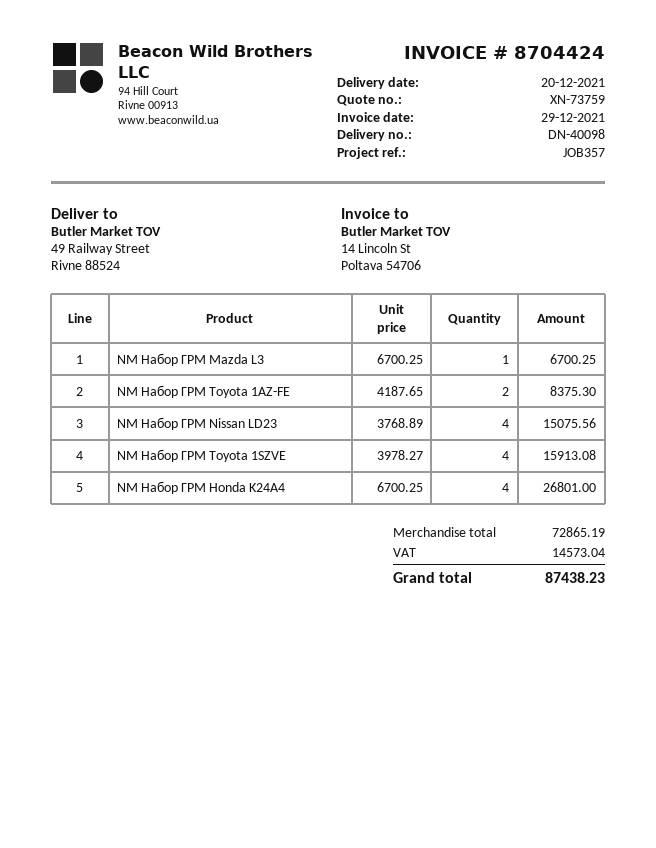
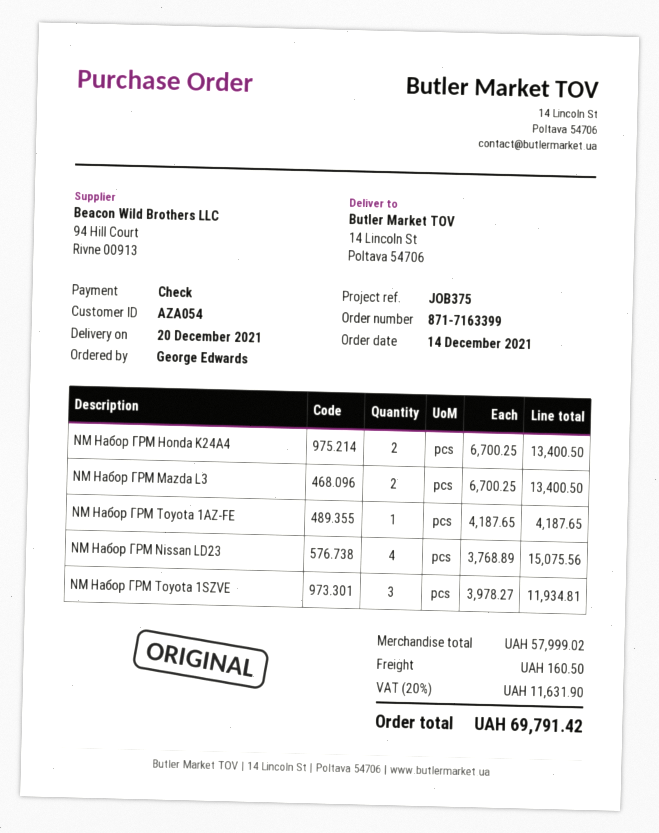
reference: JOB357 -> JOB375
ship to: 49 Railway Street, Rivne 88524 -> 14 Lincoln St, Poltava 54706
NM Набор ГРМ Mazda L3: 1 x 6700.25 = 6700.25 -> 2 x 6700.25 = 13400.50
NM Набор ГРМ Toyota 1AZ-FE: 2 x 4187.65 = 8375.30 -> 1 x 4187.65 = 4187.65
NM Набор ГРМ Toyota 1SZVE: 4 x 3978.27 = 15913.08 -> 3 x 3978.27 = 11934.81
NM Набор ГРМ Honda K24A4: 4 x 6700.25 = 26801.00 -> 2 x 6700.25 = 13400.50
subtotal: 72865.19 -> 57999.02
shipping: none -> 160.50
tax: 14573.04 -> 11631.90
total: 87438.23 -> 69791.42

